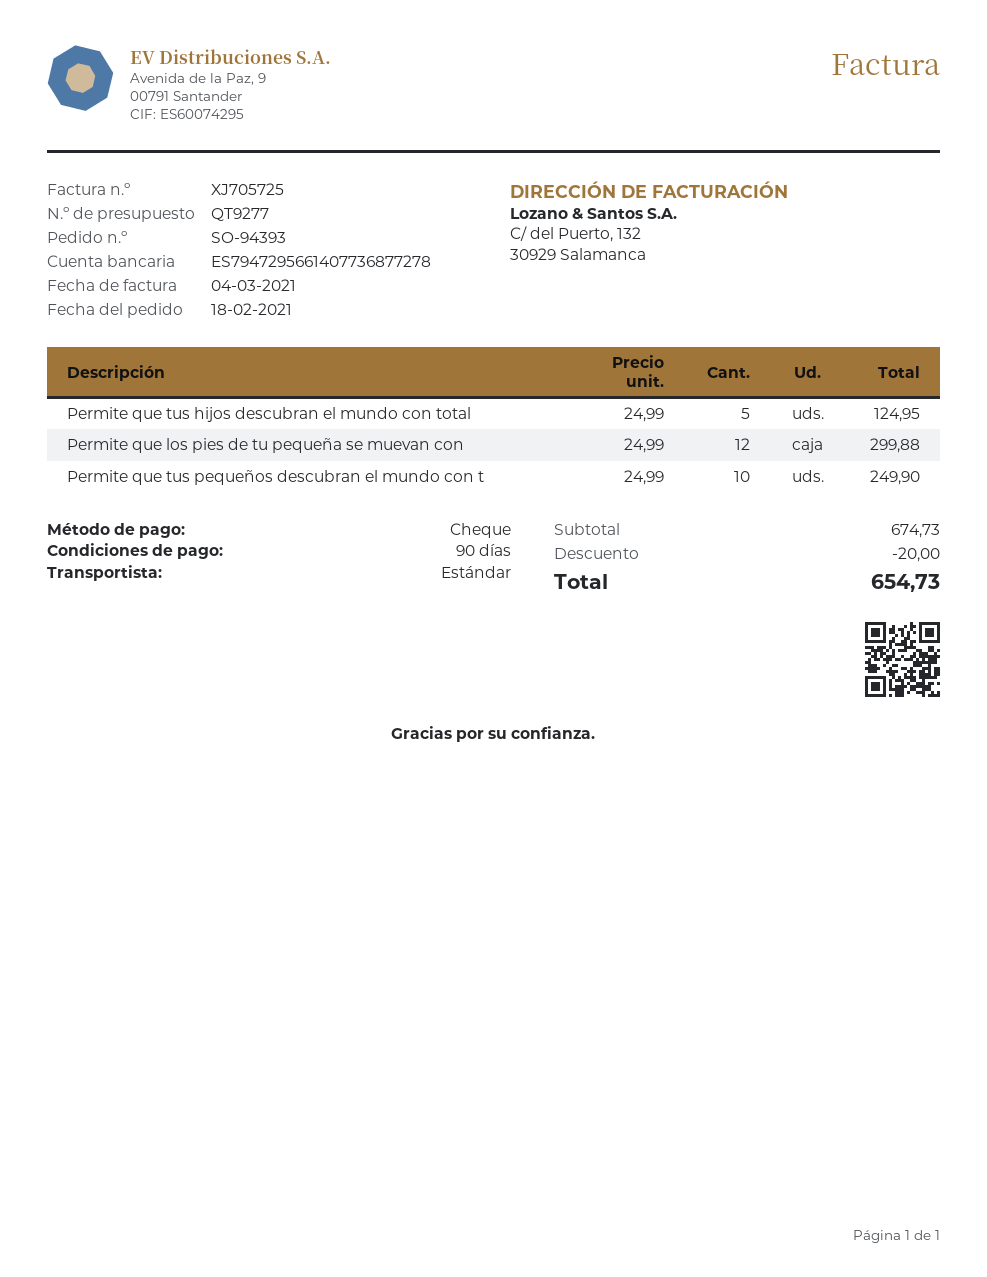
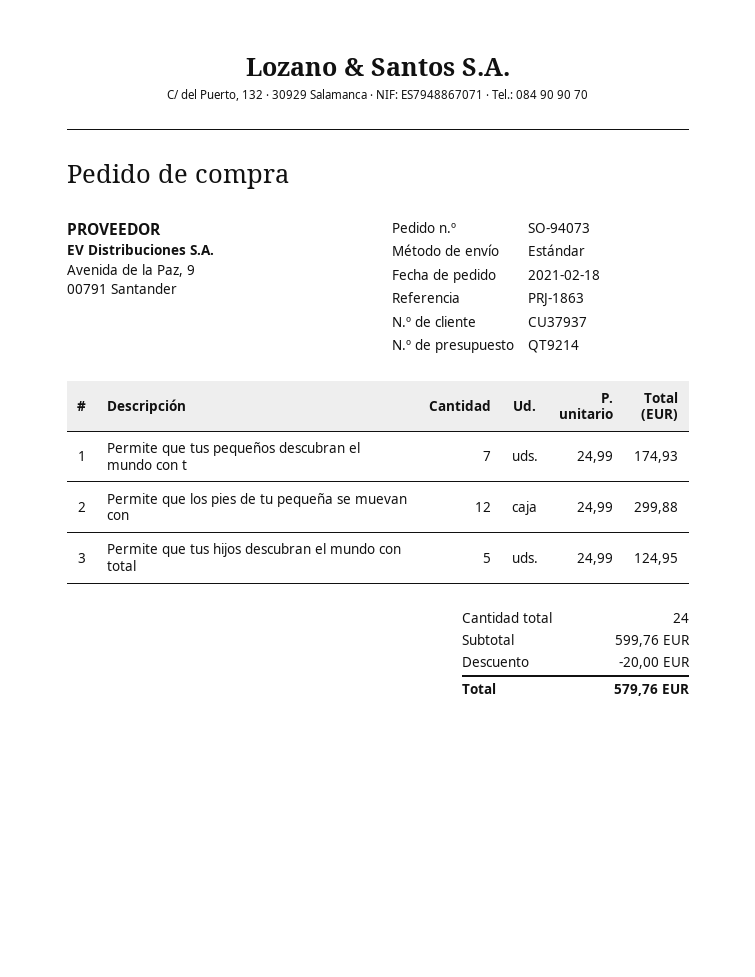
quote number: QT9277 -> QT9214
order number: SO-94393 -> SO-94073
Permite que tus pequeños descubran el mundo con t: 10 x 24.99 = 249.90 -> 7 x 24.99 = 174.93
subtotal: 674.73 -> 599.76
total: 654.73 -> 579.76

